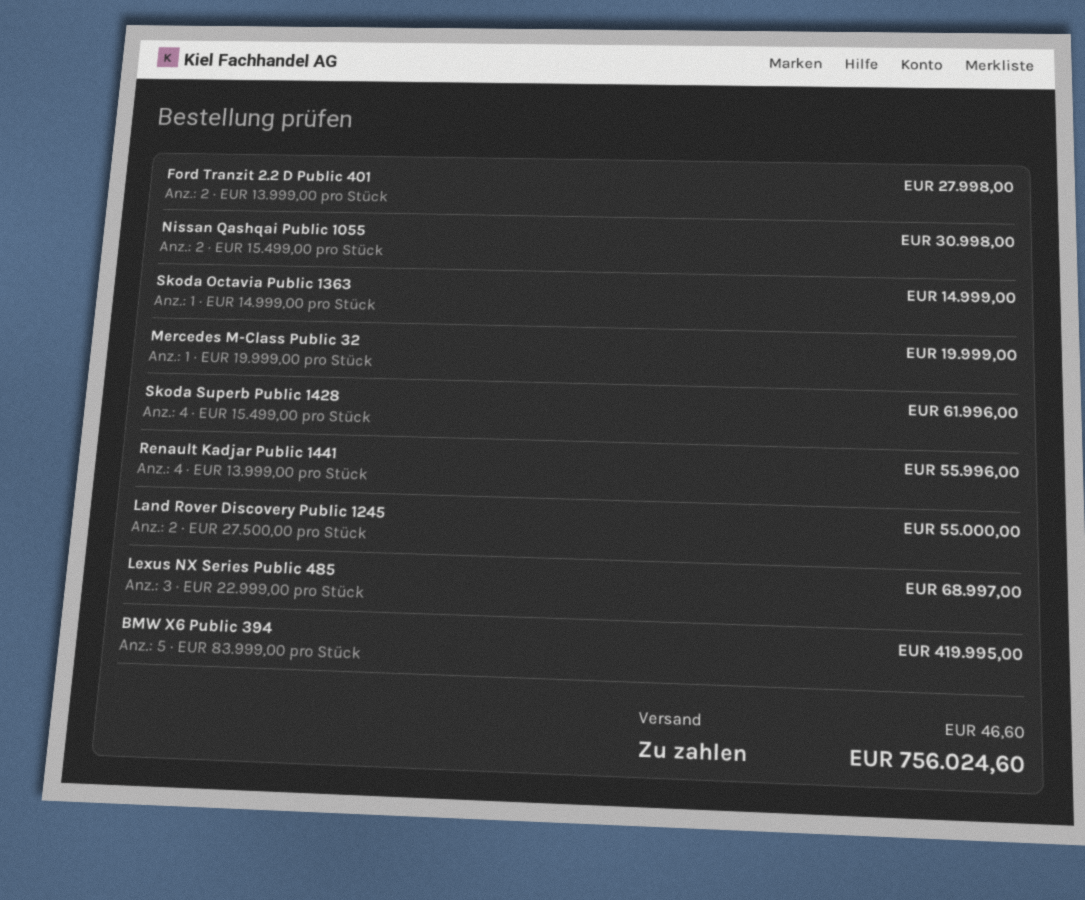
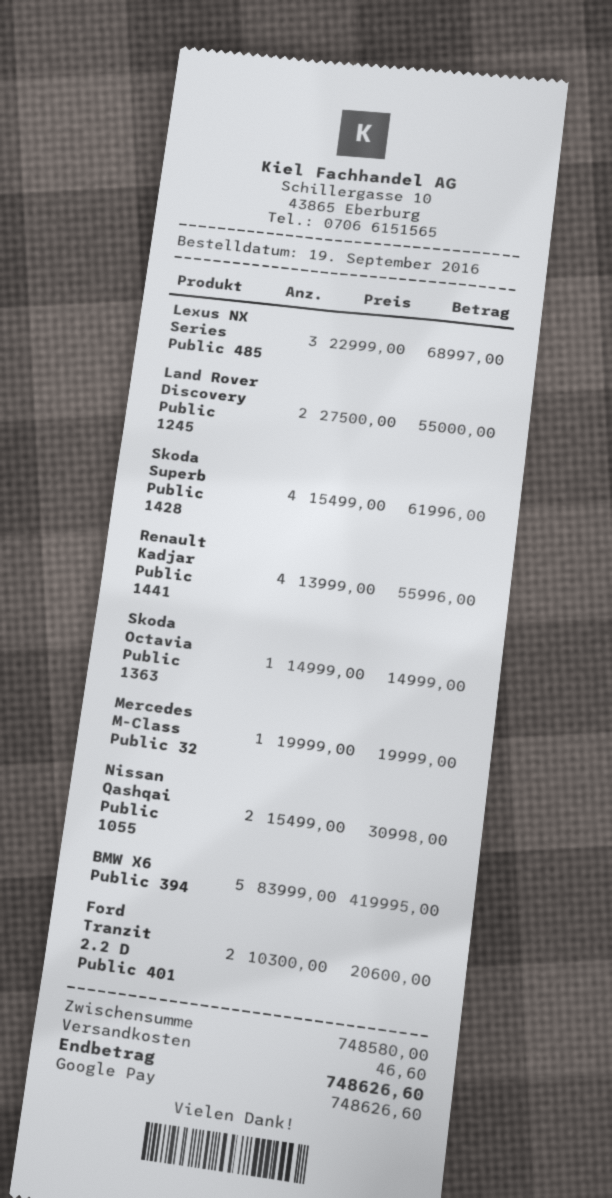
Ford Tranzit 2.2 D Public 401: 2 x 13999.00 = 27998.00 -> 2 x 10300.00 = 20600.00
total: 756024.60 -> 748626.60

